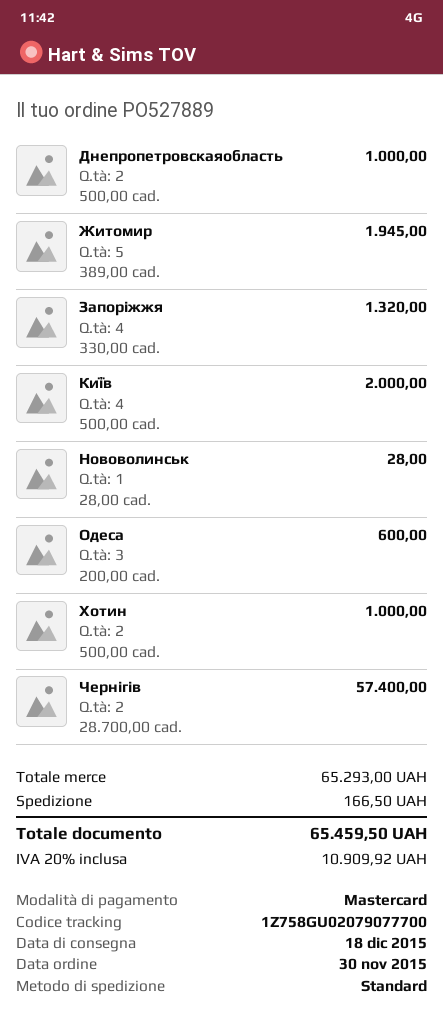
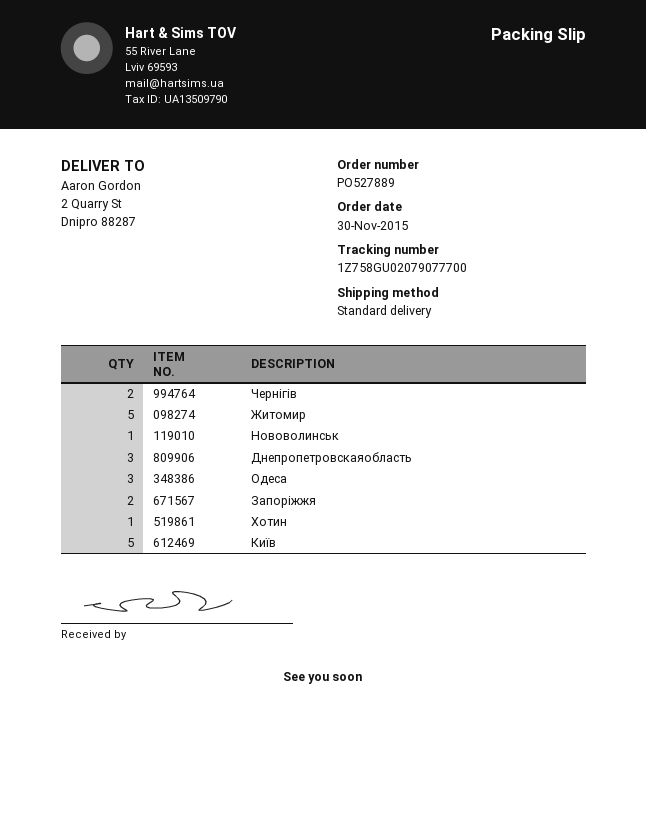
Днепропетровскаяобласть: 2 -> 3
Запоріжжя: 4 -> 2
Київ: 4 -> 5
Хотин: 2 -> 1

